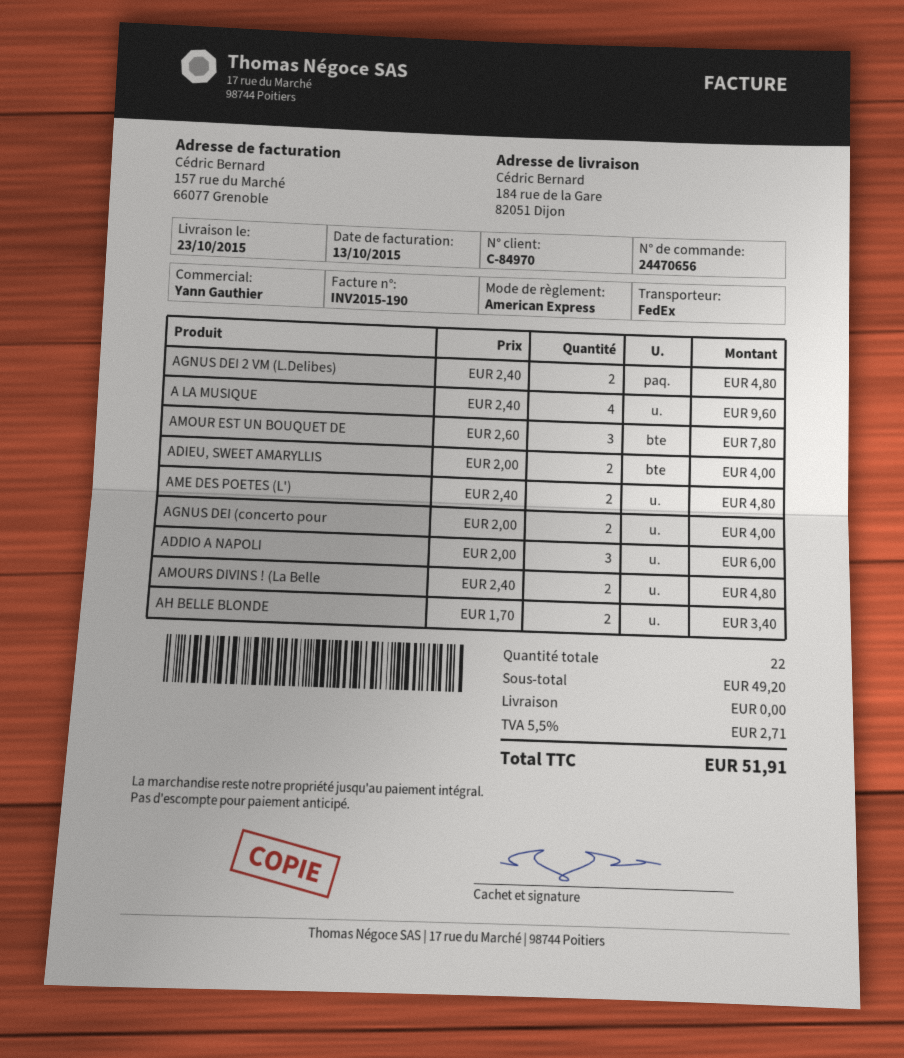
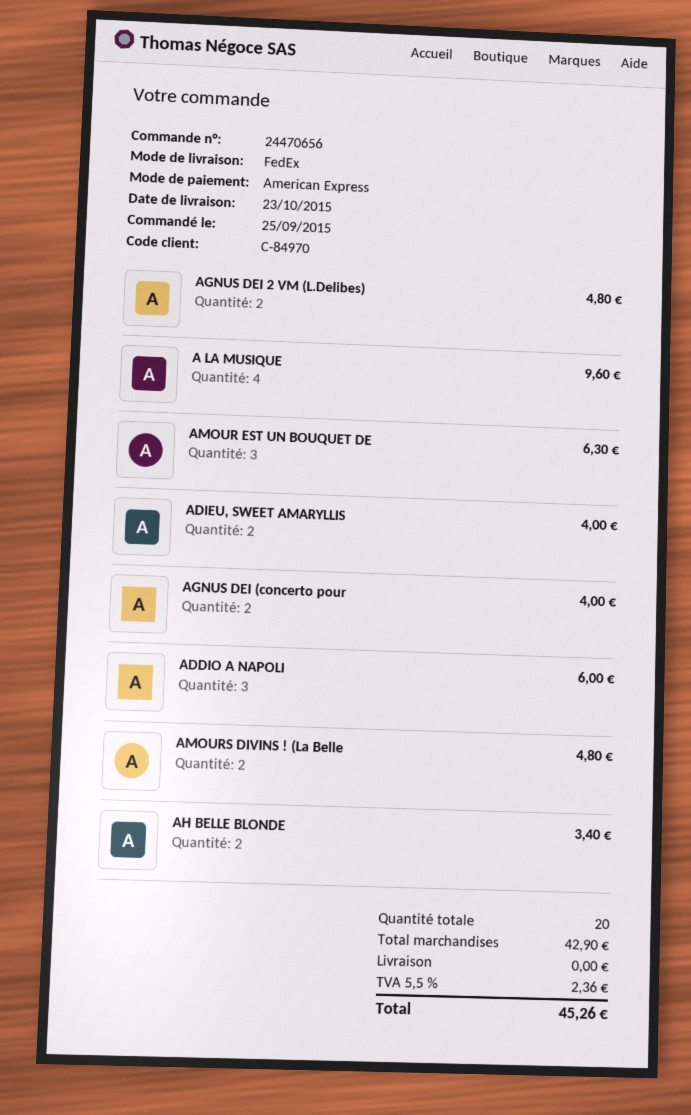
AMOUR EST UN BOUQUET DE: 3 for 7.80 -> 3 for 6.30
AME DES POETES (L'): 2 for 4.80 -> none
total quantity: 22 -> 20
subtotal: 49.20 -> 42.90
tax: 5.5% = 2.71 -> 5.5% = 2.36
total: 51.91 -> 45.26

